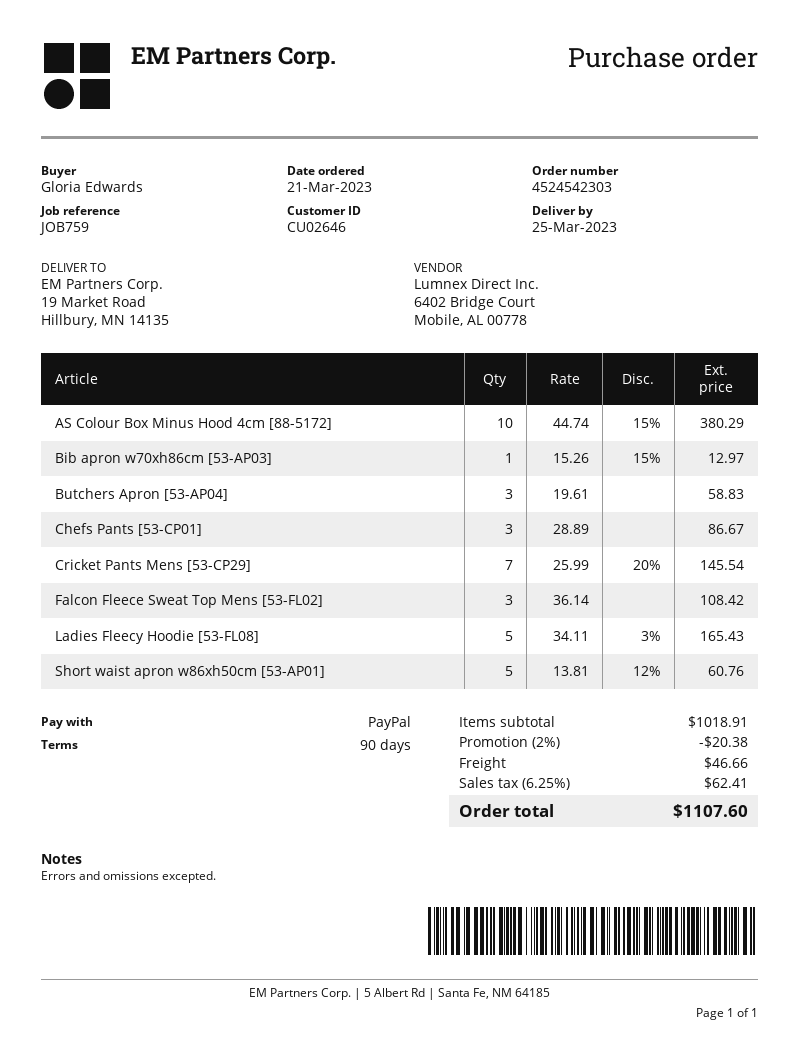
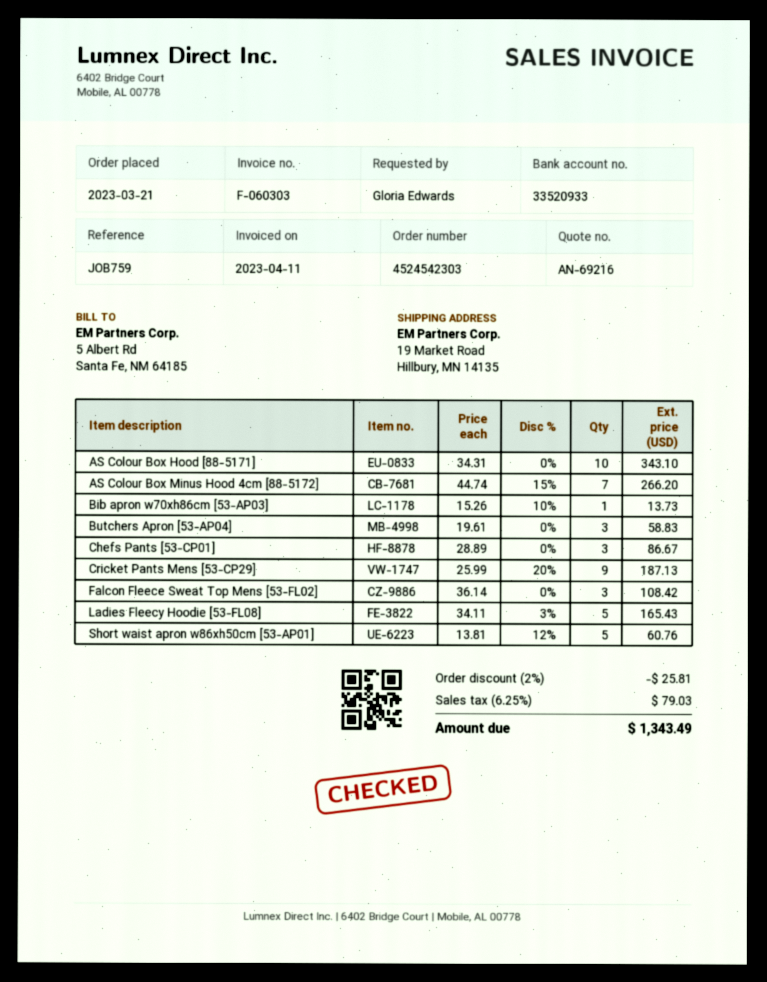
AS Colour Box Minus Hood 4cm [88-5172]: 10 x 44.74 - 15% = 380.29 -> 7 x 44.74 - 15% = 266.20
Bib apron w70xh86cm [53-AP03]: 1 x 15.26 - 15% = 12.97 -> 1 x 15.26 - 10% = 13.73
Cricket Pants Mens [53-CP29]: 7 x 25.99 - 20% = 145.54 -> 9 x 25.99 - 20% = 187.13
AS Colour Box Hood [88-5171]: none -> 10 x 34.31 = 343.10
discount: 2% = 20.38 -> 2% = 25.81
shipping: 46.66 -> none
tax: 6.25% = 62.41 -> 6.25% = 79.03
total: 1107.60 -> 1343.49

